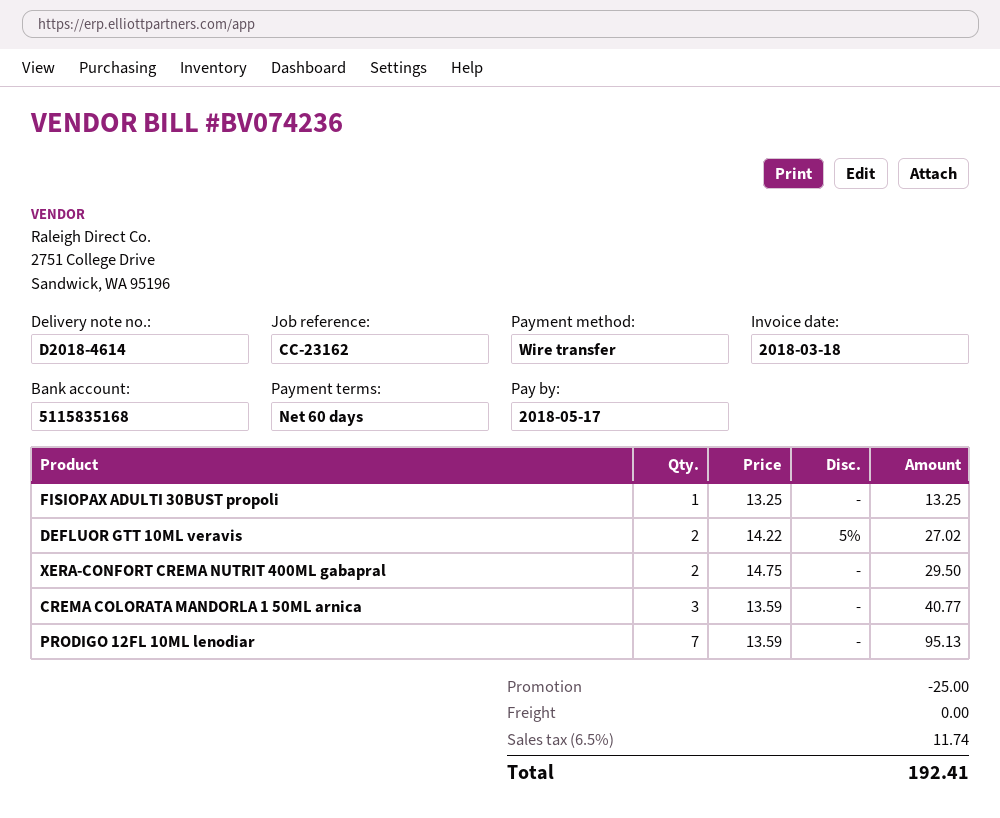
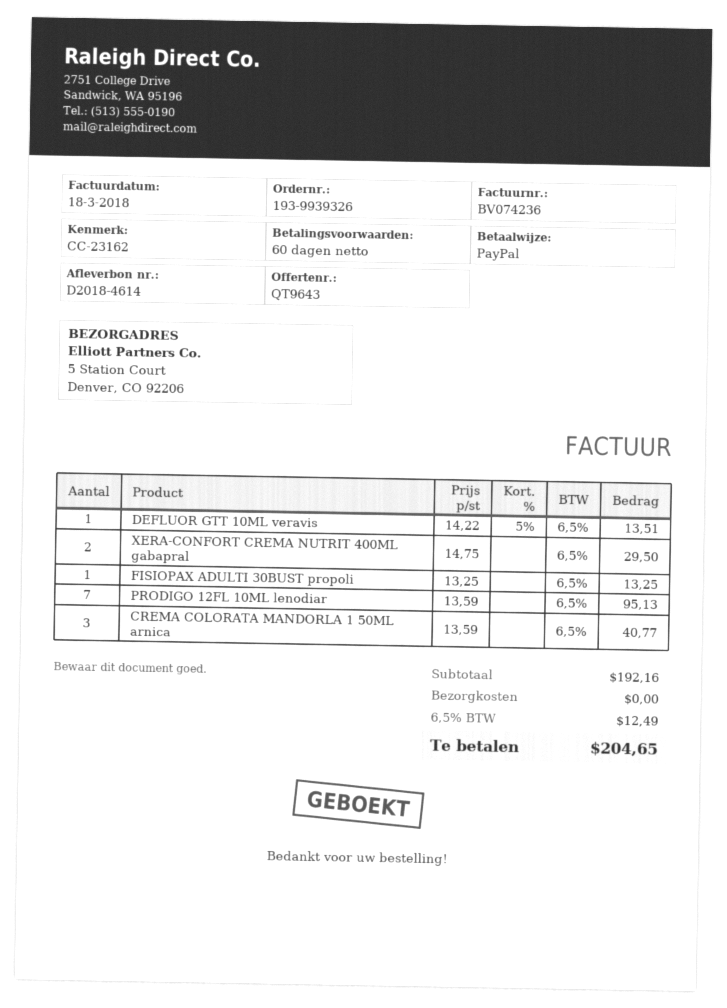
payment method: bank transfer -> PayPal
DEFLUOR GTT 10ML veravis: 2 x 14.22 - 5% = 27.02 -> 1 x 14.22 - 5% = 13.51
discount: 25.00 -> none
tax: 6.5% = 11.74 -> 6.5% = 12.49
total: 192.41 -> 204.65

